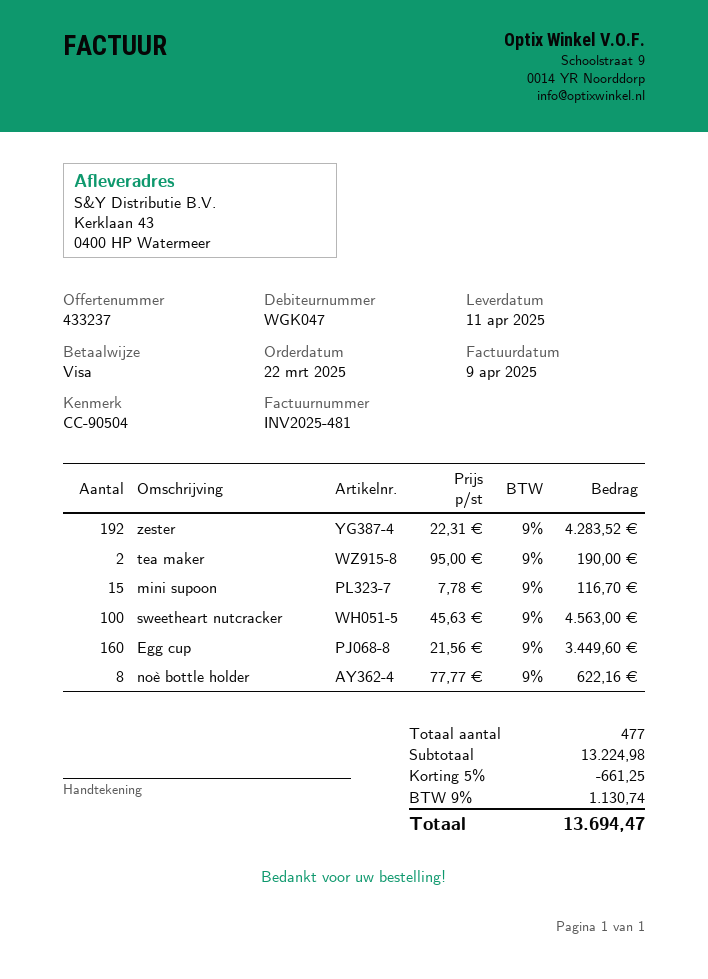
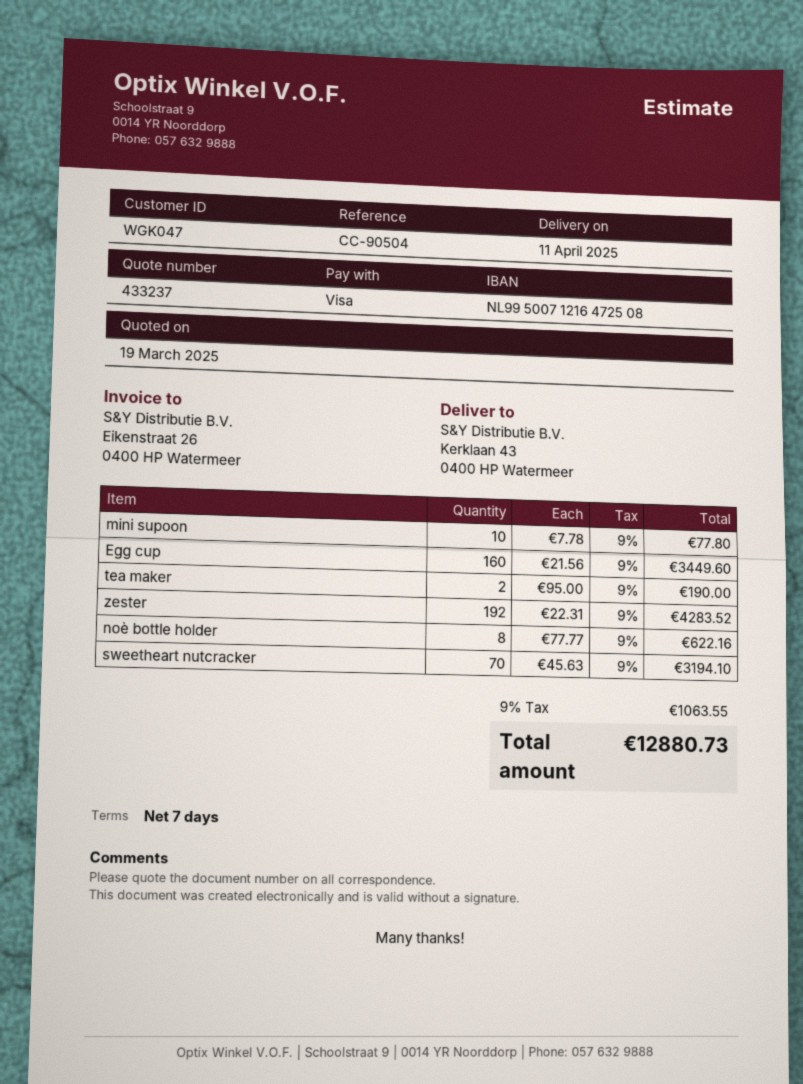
mini supoon: 15 x 7.78 = 116.70 -> 10 x 7.78 = 77.80
sweetheart nutcracker: 100 x 45.63 = 4563.00 -> 70 x 45.63 = 3194.10
discount: 5% = 661.25 -> none
tax: 9% = 1130.74 -> 9% = 1063.55
total: 13694.47 -> 12880.73

